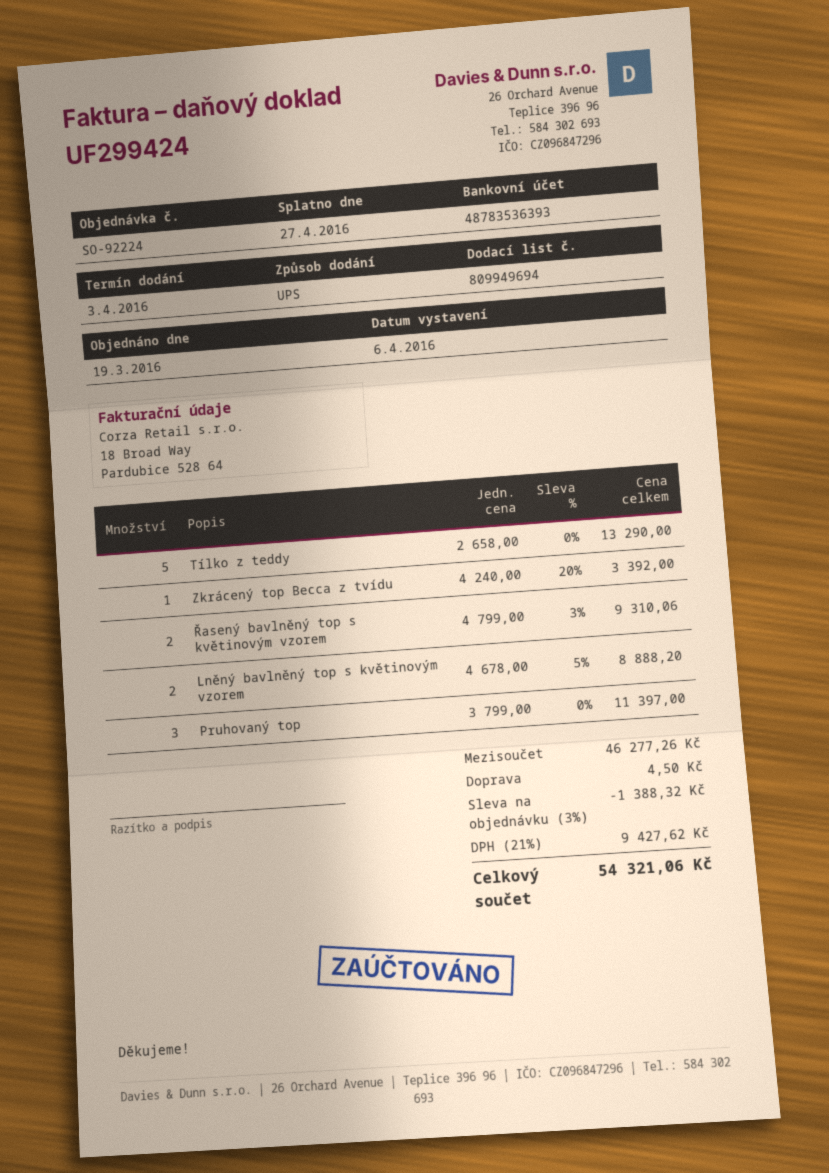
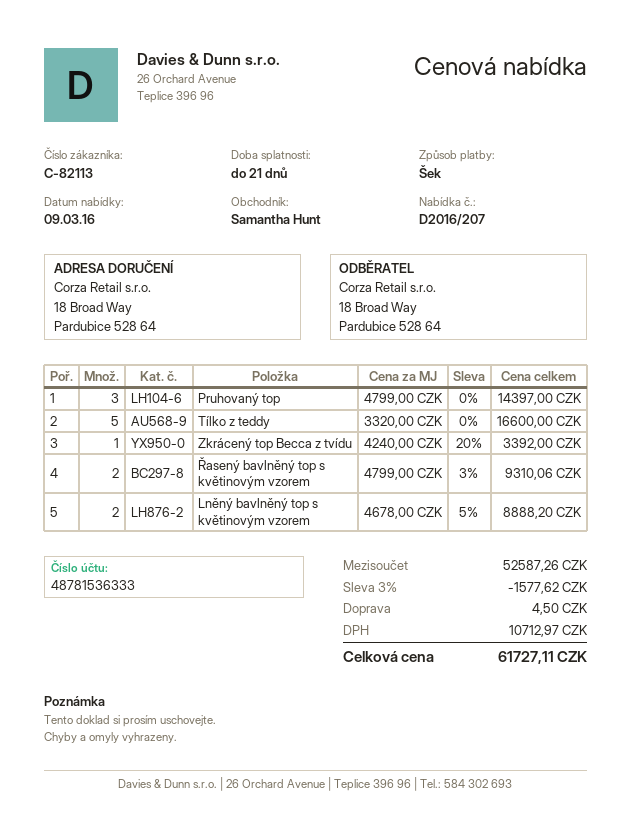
bank account: 48783536393 -> 48781536333
Tílko z teddy: 5 x 2658.00 = 13290.00 -> 5 x 3320.00 = 16600.00
Pruhovaný top: 3 x 3799.00 = 11397.00 -> 3 x 4799.00 = 14397.00
subtotal: 46277.26 -> 52587.26
discount: 3% = 1388.32 -> 3% = 1577.62
tax: 9427.62 -> 10712.97
total: 54321.06 -> 61727.11

